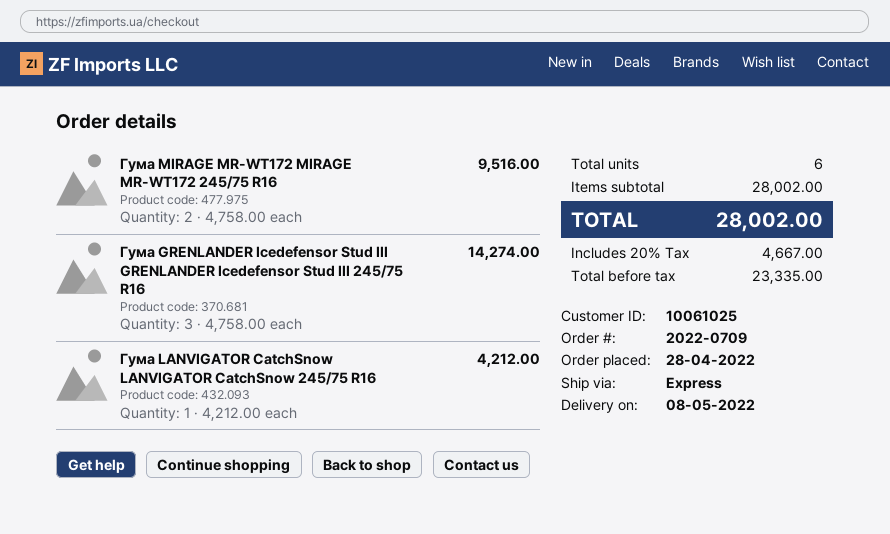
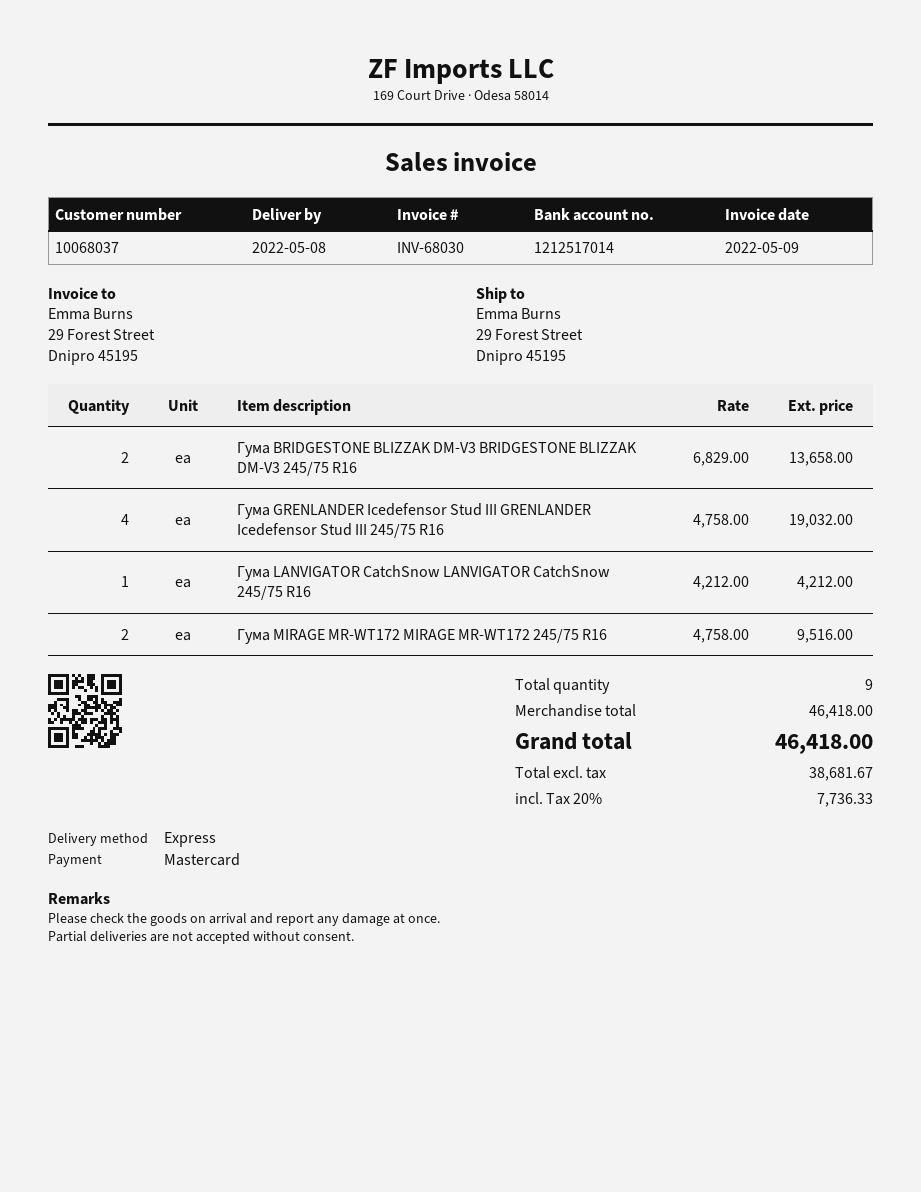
customer number: 10061025 -> 10068037
Гума GRENLANDER Icedefensor Stud III GRENLANDER Icedefensor Stud III 245/75 R16: 3 x 4758.00 = 14274.00 -> 4 x 4758.00 = 19032.00
Гума BRIDGESTONE BLIZZAK DM-V3 BRIDGESTONE BLIZZAK DM-V3 245/75 R16: none -> 2 x 6829.00 = 13658.00
total quantity: 6 -> 9
subtotal: 28002.00 -> 46418.00
net: 23335.00 -> 38681.67
tax: 20% = 4667.00 -> 20% = 7736.33
total: 28002.00 -> 46418.00

